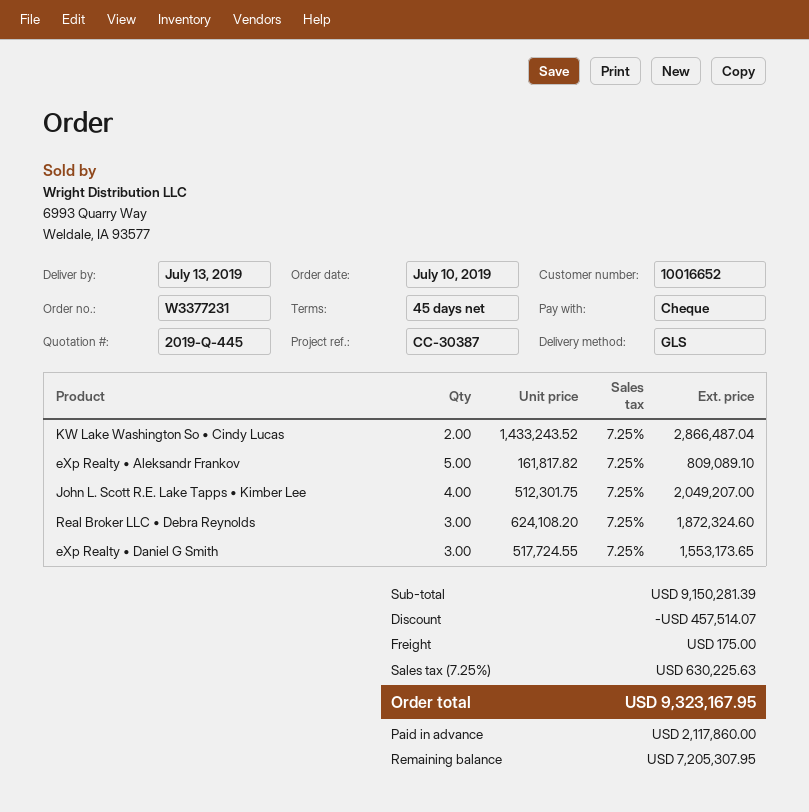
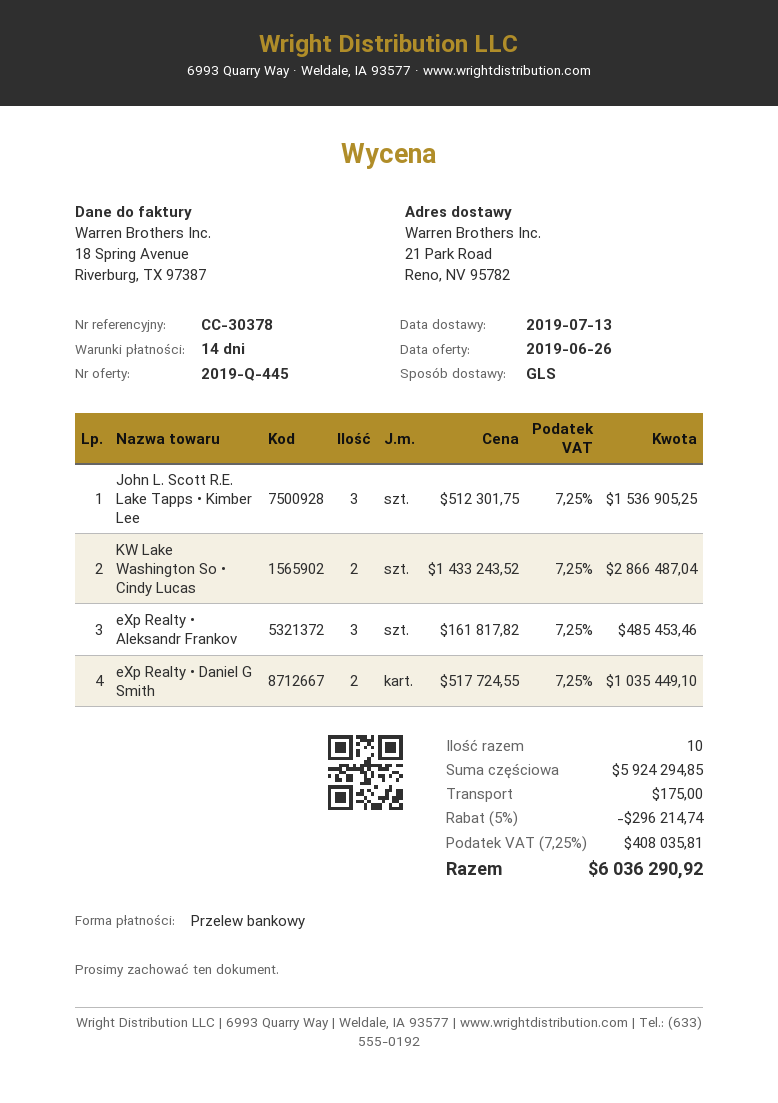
payment terms: 45 days -> 14 days
reference: CC-30387 -> CC-30378
payment method: cheque -> bank transfer
eXp Realty • Aleksandr Frankov: 5 x 161817.82 = 809089.10 -> 3 x 161817.82 = 485453.46
John L. Scott R.E. Lake Tapps • Kimber Lee: 4 x 512301.75 = 2049207.00 -> 3 x 512301.75 = 1536905.25
Real Broker LLC • Debra Reynolds: 3 x 624108.20 = 1872324.60 -> none
eXp Realty • Daniel G Smith: 3 x 517724.55 = 1553173.65 -> 2 x 517724.55 = 1035449.10
subtotal: 9150281.39 -> 5924294.85
discount: 457514.07 -> 296214.74
tax: 7.25% = 630225.63 -> 7.25% = 408035.81
total: 9323167.95 -> 6036290.92

